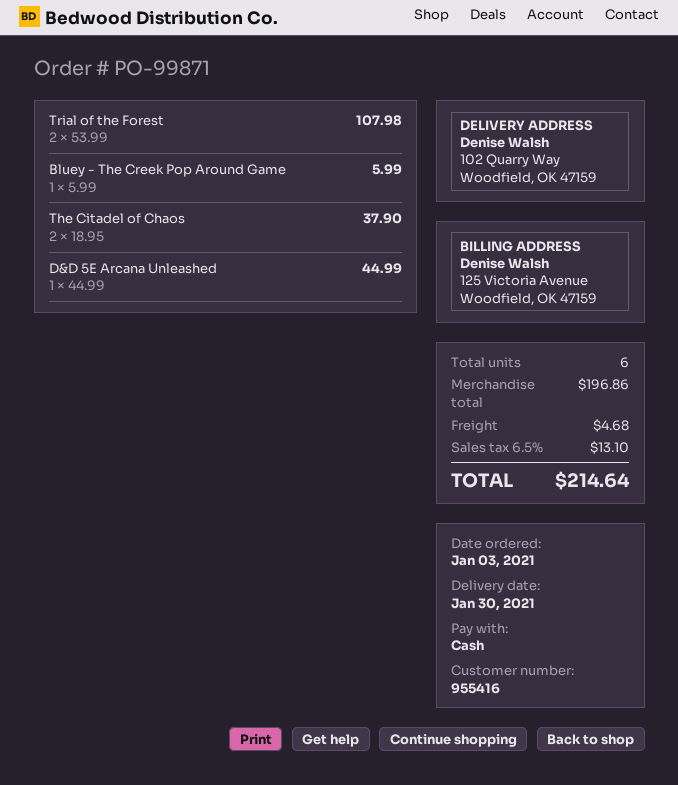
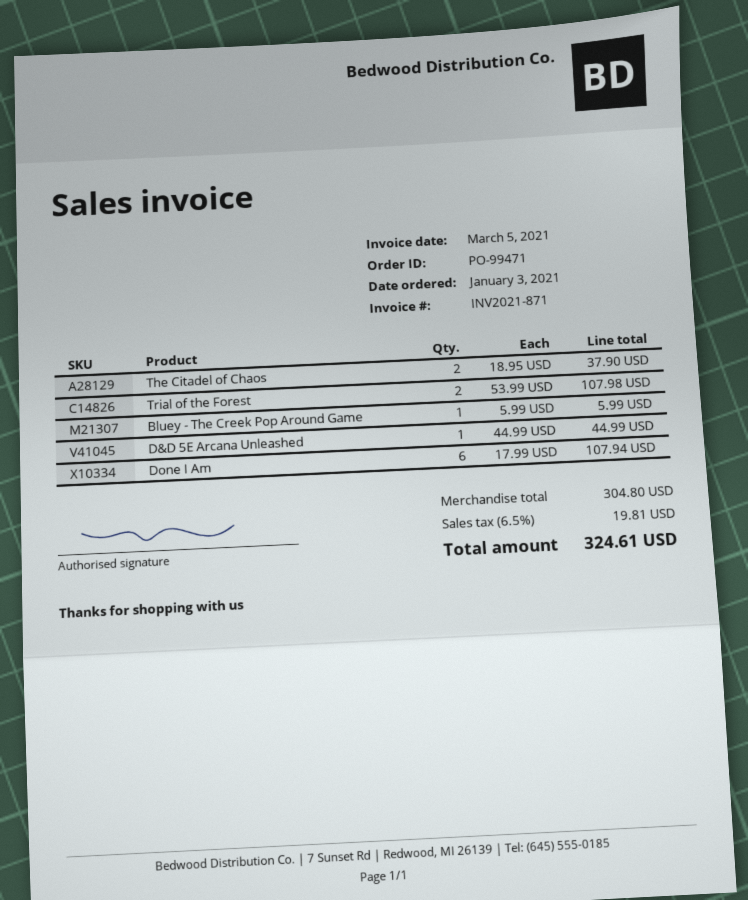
order number: PO-99871 -> PO-99471
Done I Am: none -> 6 x 17.99 = 107.94
subtotal: 196.86 -> 304.80
shipping: 4.68 -> none
tax: 6.5% = 13.10 -> 6.5% = 19.81
total: 214.64 -> 324.61

